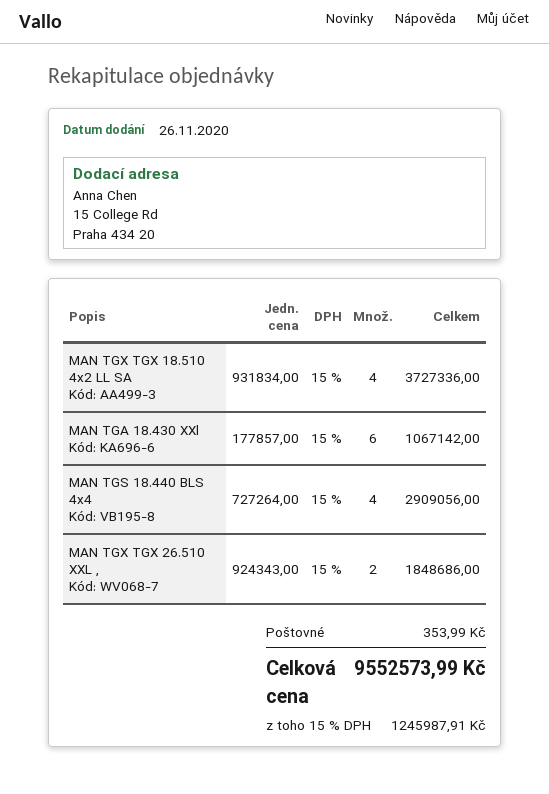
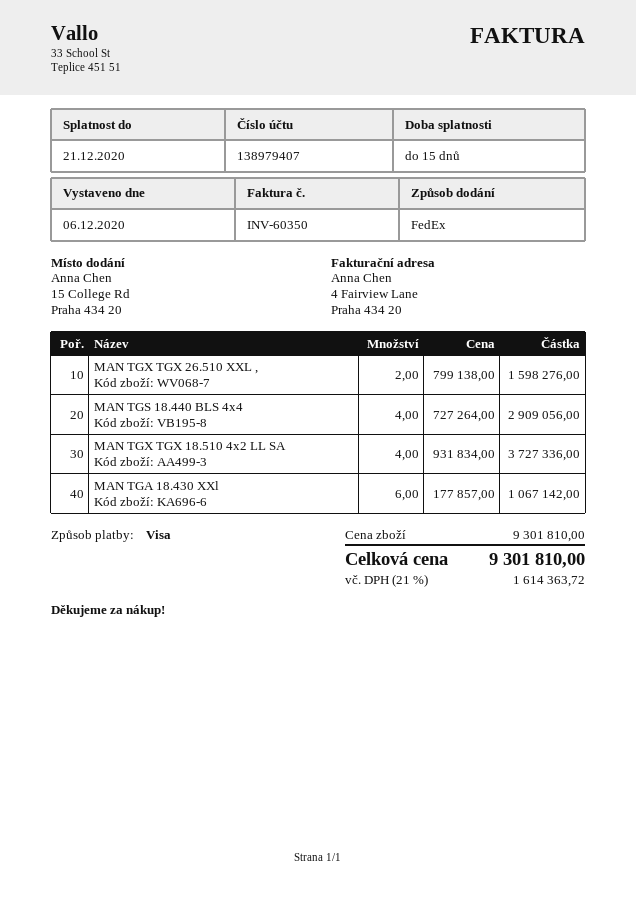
MAN TGX TGX 26.510 XXL ,: 2 x 924343.00 = 1848686.00 -> 2 x 799138.00 = 1598276.00
shipping: 353.99 -> none
tax: 15% = 1245987.91 -> 21% = 1614363.72
total: 9552573.99 -> 9301810.00

